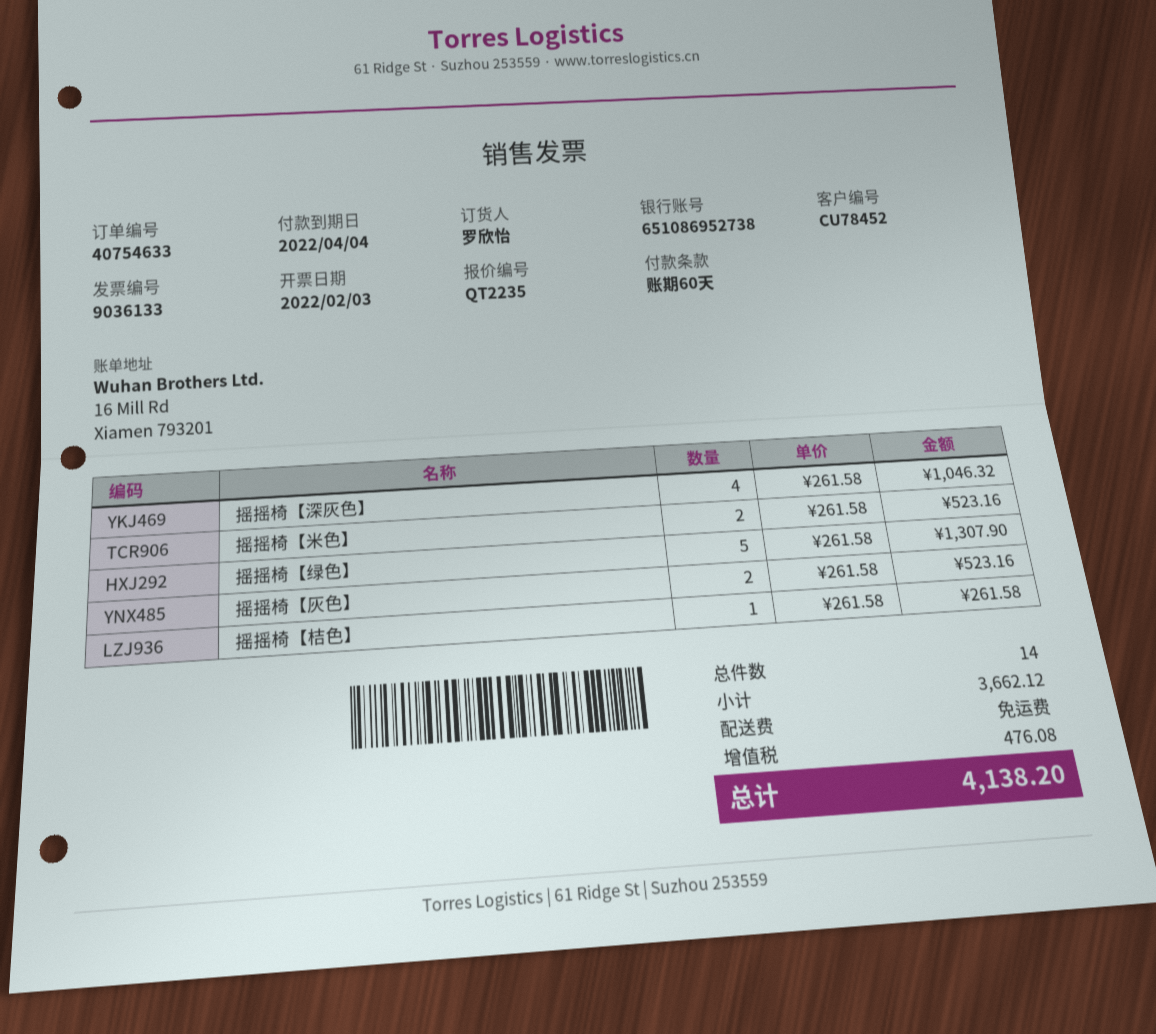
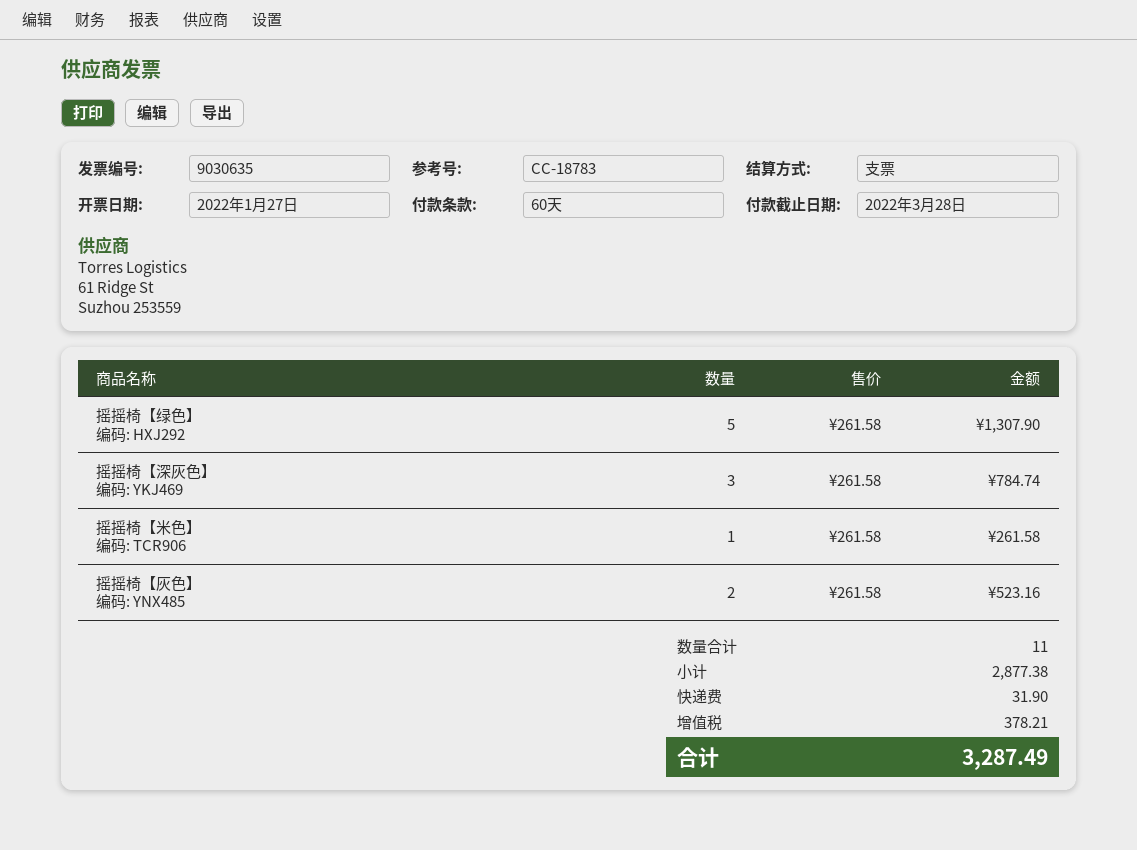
invoice number: 9036133 -> 9030635
invoice date: 2022-02-03 -> 2022-01-27
due date: 2022-04-04 -> 2022-03-28
摇摇椅【深灰色】: 4 x 261.58 = 1046.32 -> 3 x 261.58 = 784.74
摇摇椅【米色】: 2 x 261.58 = 523.16 -> 1 x 261.58 = 261.58
摇摇椅【桔色】: 1 x 261.58 = 261.58 -> none
total quantity: 14 -> 11
subtotal: 3662.12 -> 2877.38
shipping: 0.00 -> 31.90
tax: 476.08 -> 378.21
total: 4138.20 -> 3287.49

